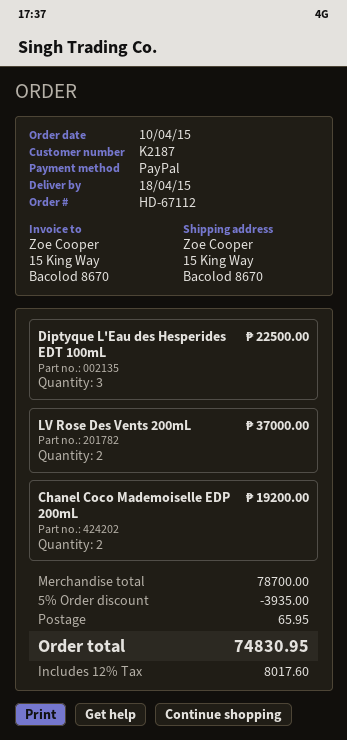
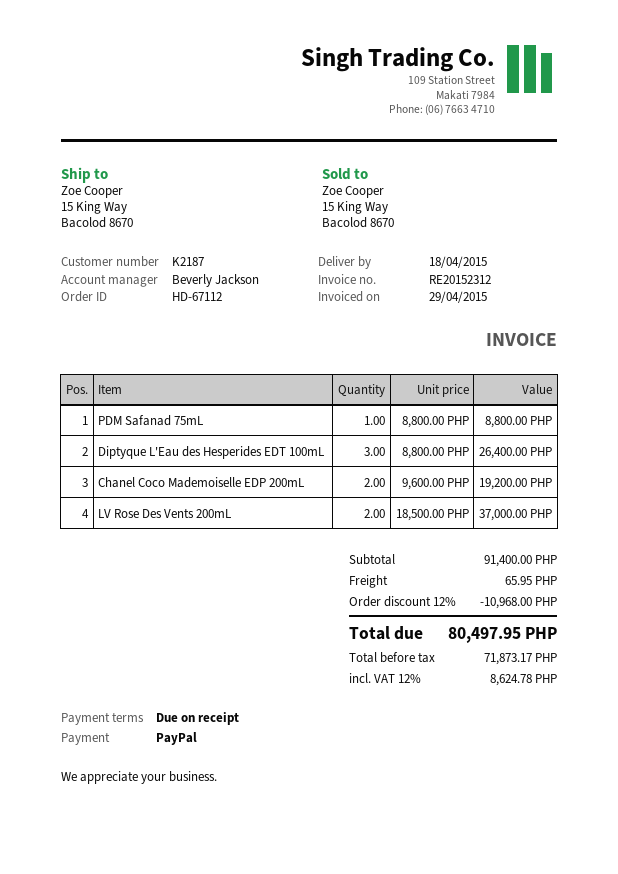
Diptyque L'Eau des Hesperides EDT 100mL: 3 for 22500.00 -> 3 for 26400.00
PDM Safanad 75mL: none -> 1 for 8800.00
subtotal: 78700.00 -> 91400.00
discount: 5% = 3935.00 -> 12% = 10968.00
tax: 12% = 8017.60 -> 12% = 8624.78
total: 74830.95 -> 80497.95

